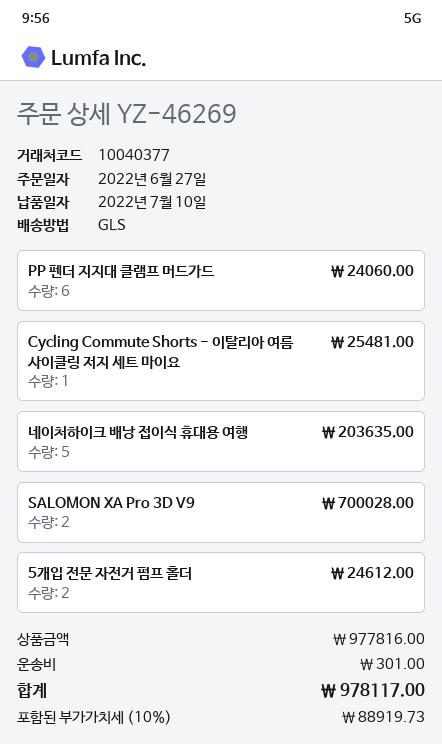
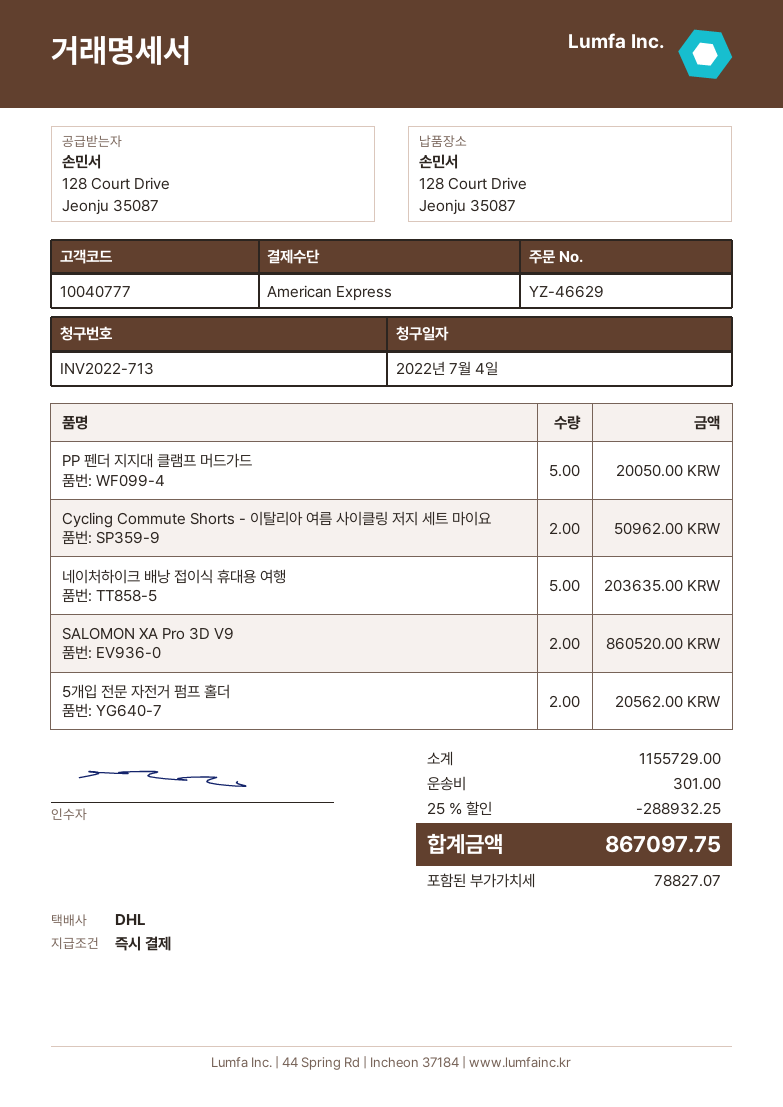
order number: YZ-46269 -> YZ-46629
customer number: 10040377 -> 10040777
shipping method: GLS -> DHL
PP 펜더 지지대 클램프 머드가드: 6 for 24060.00 -> 5 for 20050.00
Cycling Commute Shorts - 이탈리아 여름 사이클링 저지 세트 마이요: 1 for 25481.00 -> 2 for 50962.00
SALOMON XA Pro 3D V9: 2 for 700028.00 -> 2 for 860520.00
5개입 전문 자전거 펌프 홀더: 2 for 24612.00 -> 2 for 20562.00
subtotal: 977816.00 -> 1155729.00
discount: none -> 25% = 288932.25
tax: 88919.73 -> 78827.07
total: 978117.00 -> 867097.75

